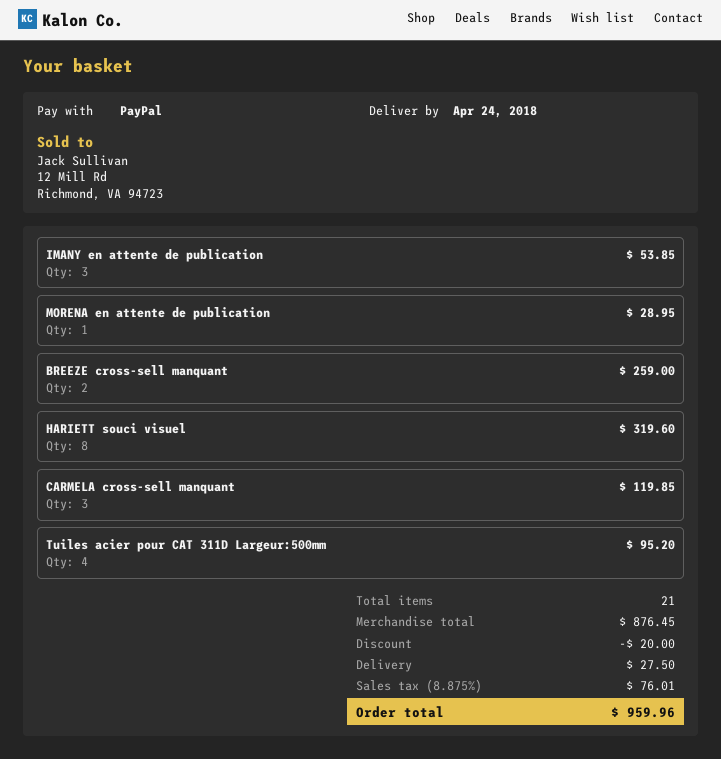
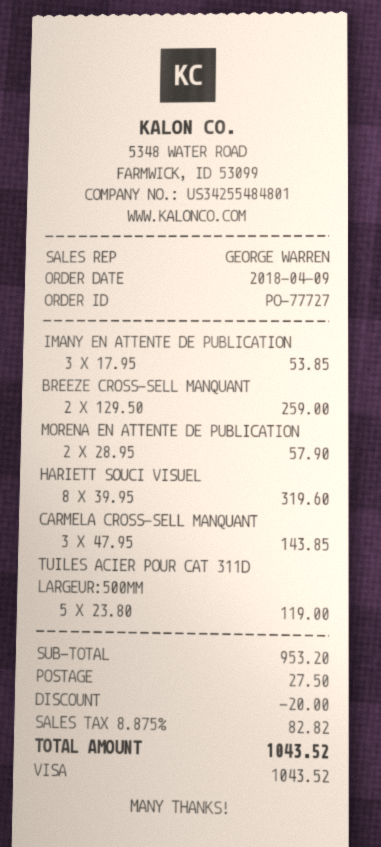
payment method: PayPal -> Visa
MORENA en attente de publication: 1 for 28.95 -> 2 for 57.90
CARMELA cross-sell manquant: 3 for 119.85 -> 3 for 143.85
Tuiles acier pour CAT 311D Largeur:500mm: 4 for 95.20 -> 5 for 119.00
subtotal: 876.45 -> 953.20
tax: 8.875% = 76.01 -> 8.875% = 82.82
total: 959.96 -> 1043.52

